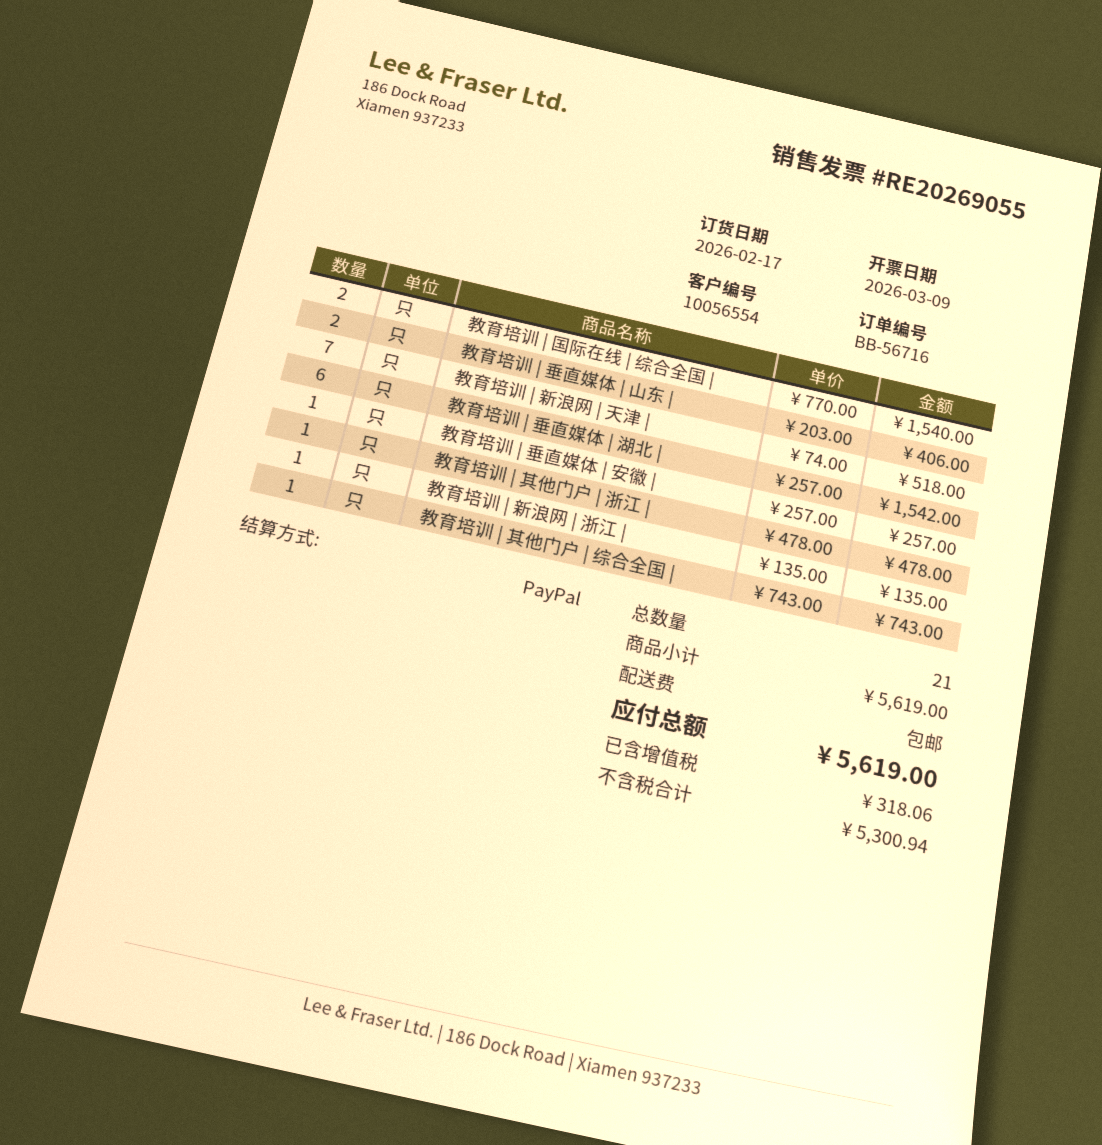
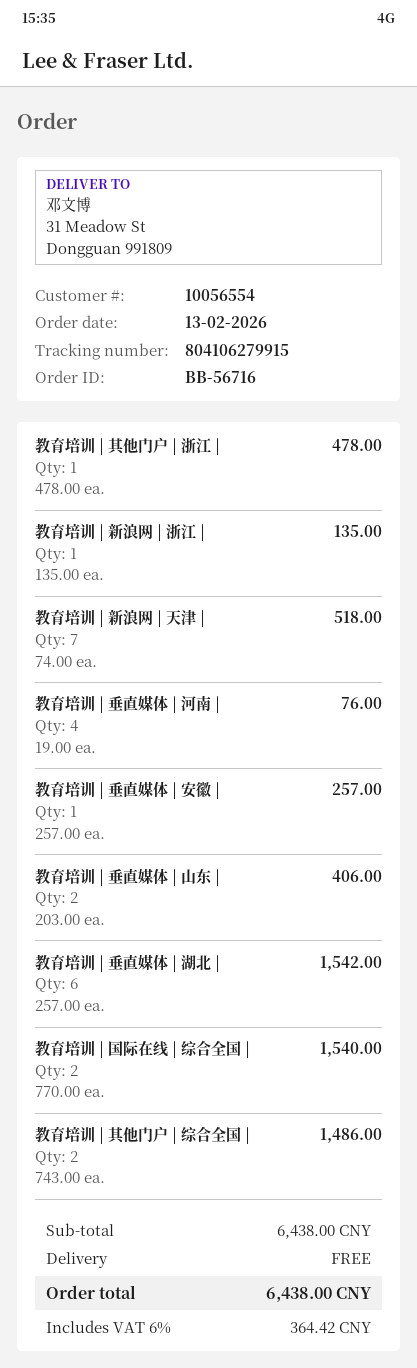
order date: 2026-02-17 -> 2026-02-13
教育培训 | 其他门户 | 综合全国 |: 1 x 743.00 = 743.00 -> 2 x 743.00 = 1486.00
教育培训 | 垂直媒体 | 河南 |: none -> 4 x 19.00 = 76.00
subtotal: 5619.00 -> 6438.00
tax: 318.06 -> 364.42
total: 5619.00 -> 6438.00

